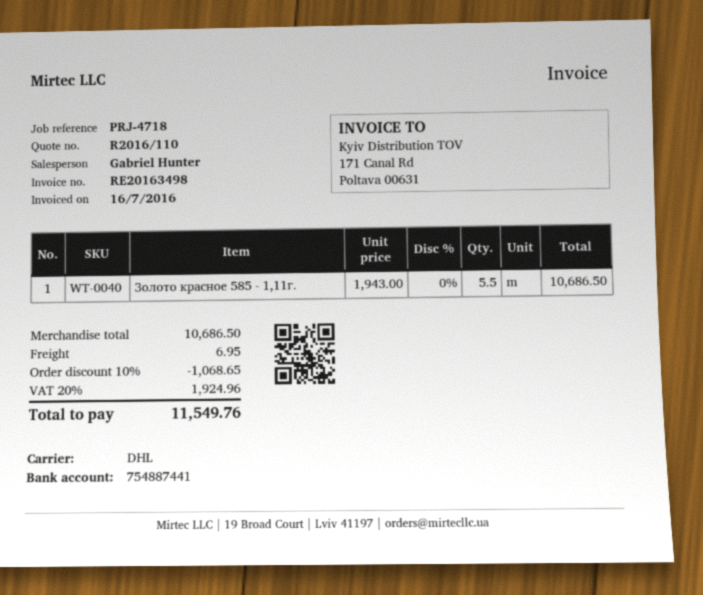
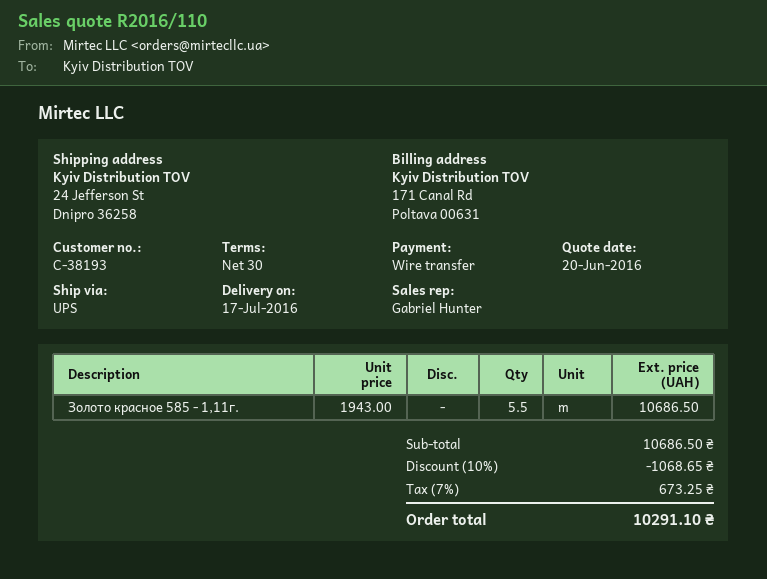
shipping method: DHL -> UPS
shipping: 6.95 -> none
tax: 20% = 1924.96 -> 7% = 673.25
total: 11549.76 -> 10291.10

